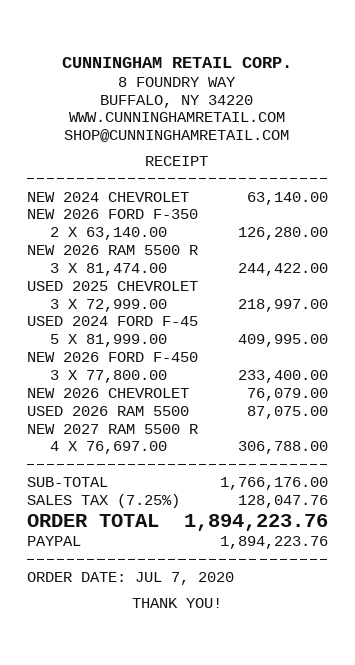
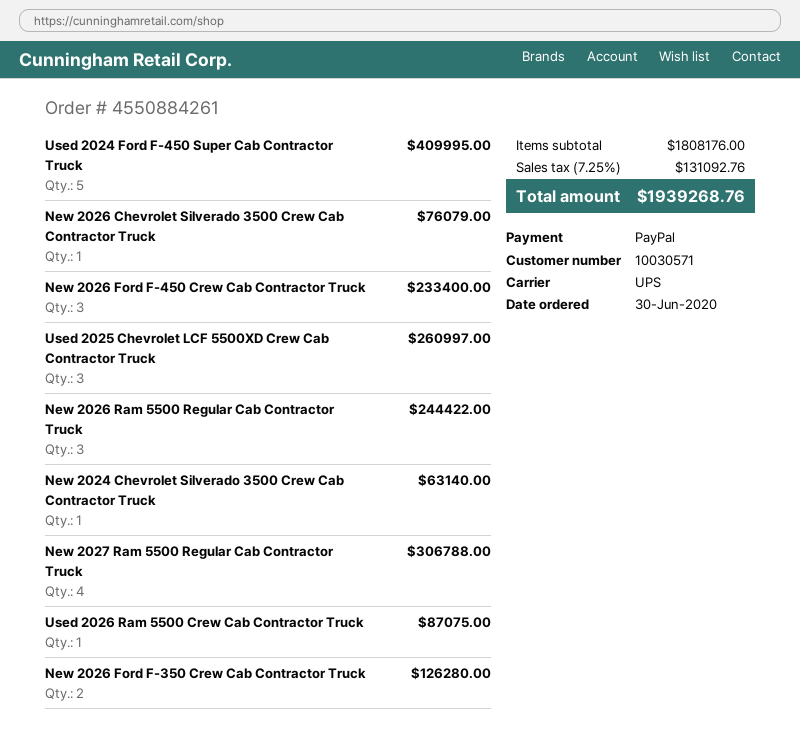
order date: 2020-07-07 -> 2020-06-30
USED 2025 CHEVROLET: 3 for 218997.00 -> 3 for 260997.00
subtotal: 1766176.00 -> 1808176.00
tax: 7.25% = 128047.76 -> 7.25% = 131092.76
total: 1894223.76 -> 1939268.76

